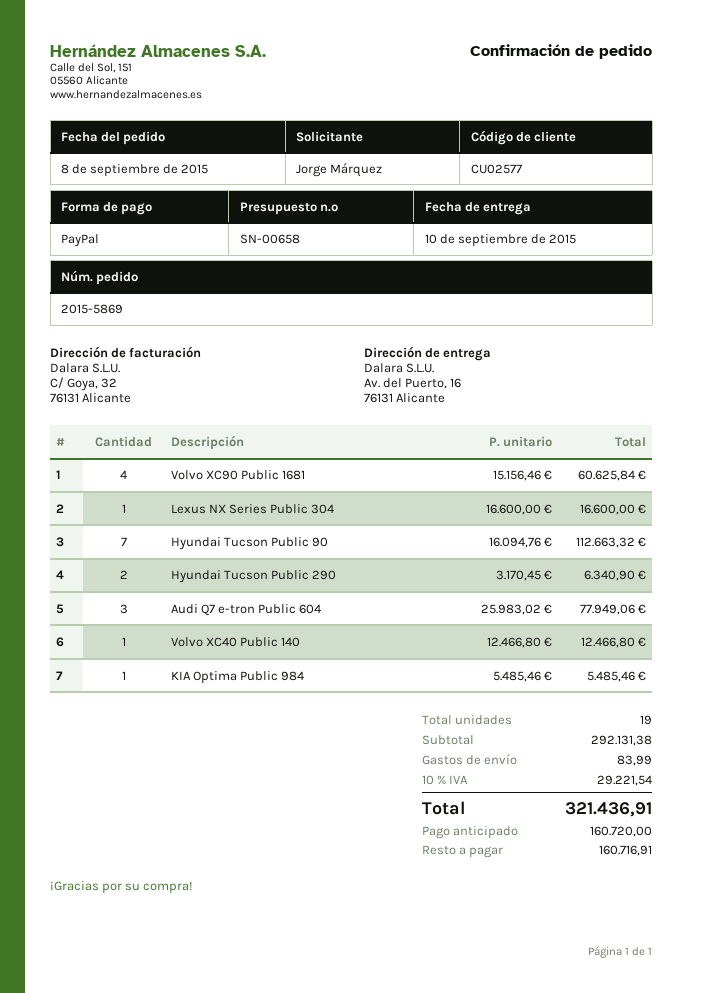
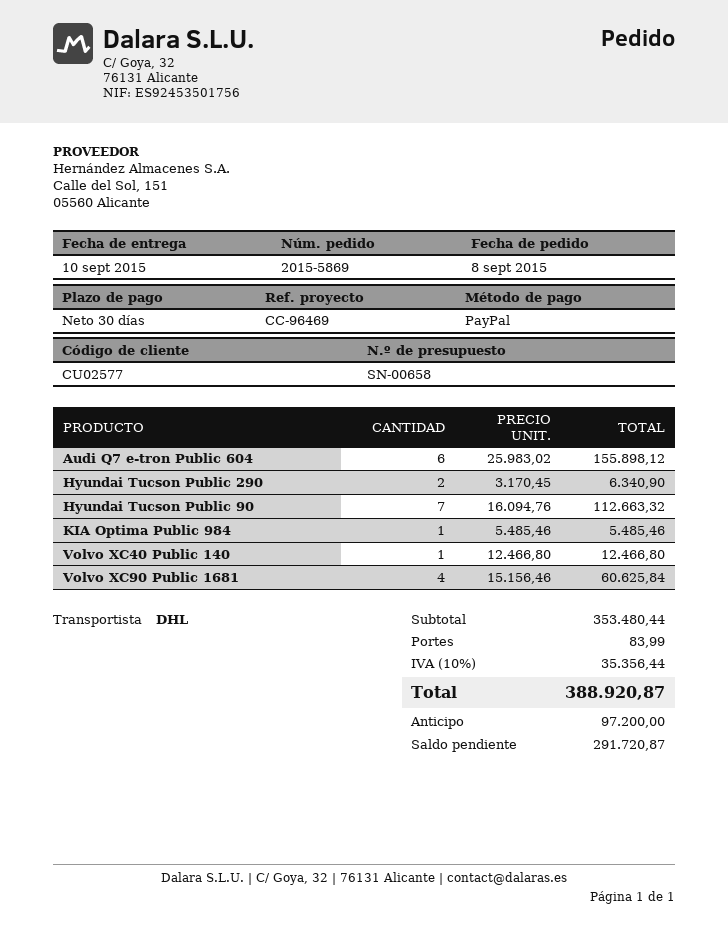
Lexus NX Series Public 304: 1 x 16600.00 = 16600.00 -> none
Audi Q7 e-tron Public 604: 3 x 25983.02 = 77949.06 -> 6 x 25983.02 = 155898.12
subtotal: 292131.38 -> 353480.44
tax: 10% = 29221.54 -> 10% = 35356.44
total: 321436.91 -> 388920.87
deposit: 160720.00 -> 97200.00
balance: 160716.91 -> 291720.87

